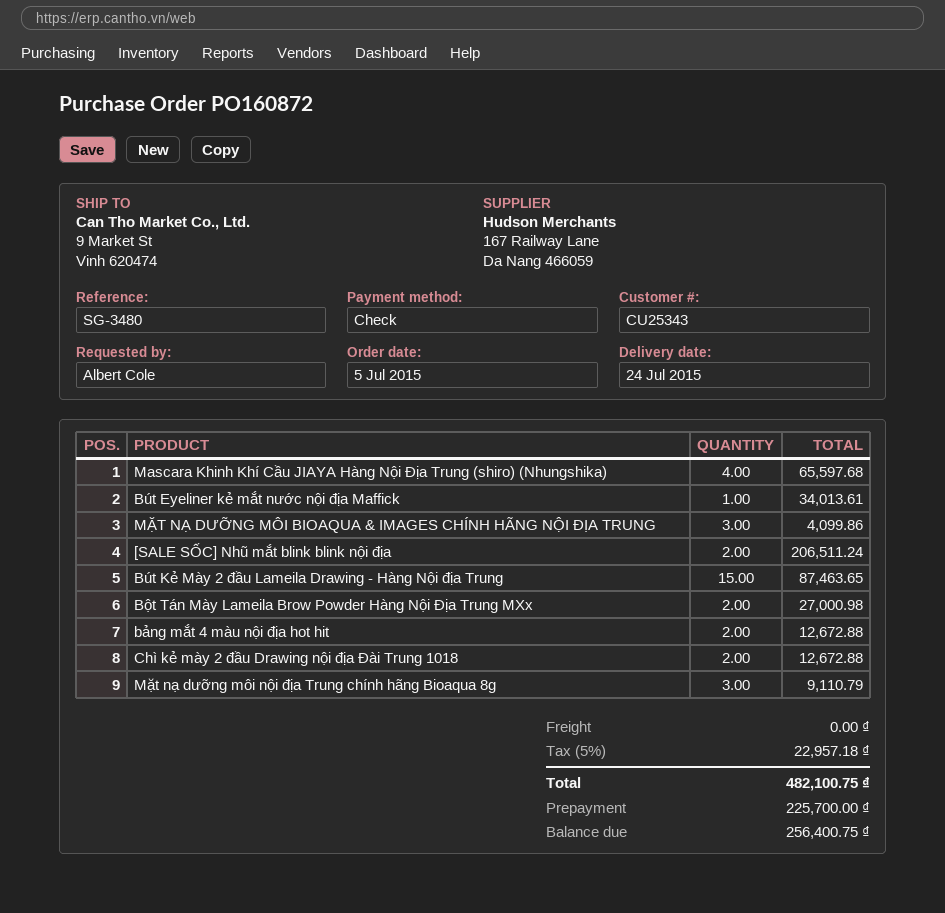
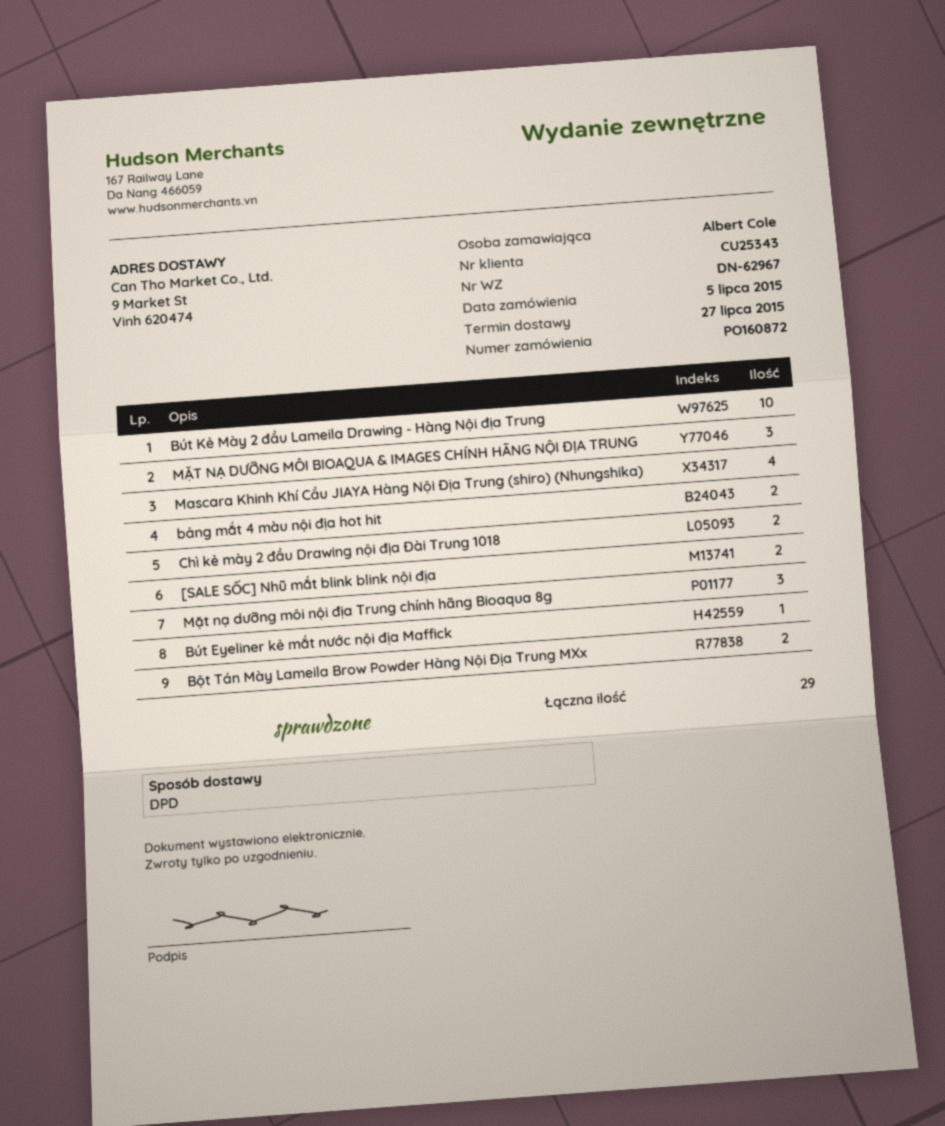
delivery date: 2015-07-24 -> 2015-07-27
Bút Kẻ Mày 2 đầu Lameila Drawing - Hàng Nội địa Trung: 15 -> 10

